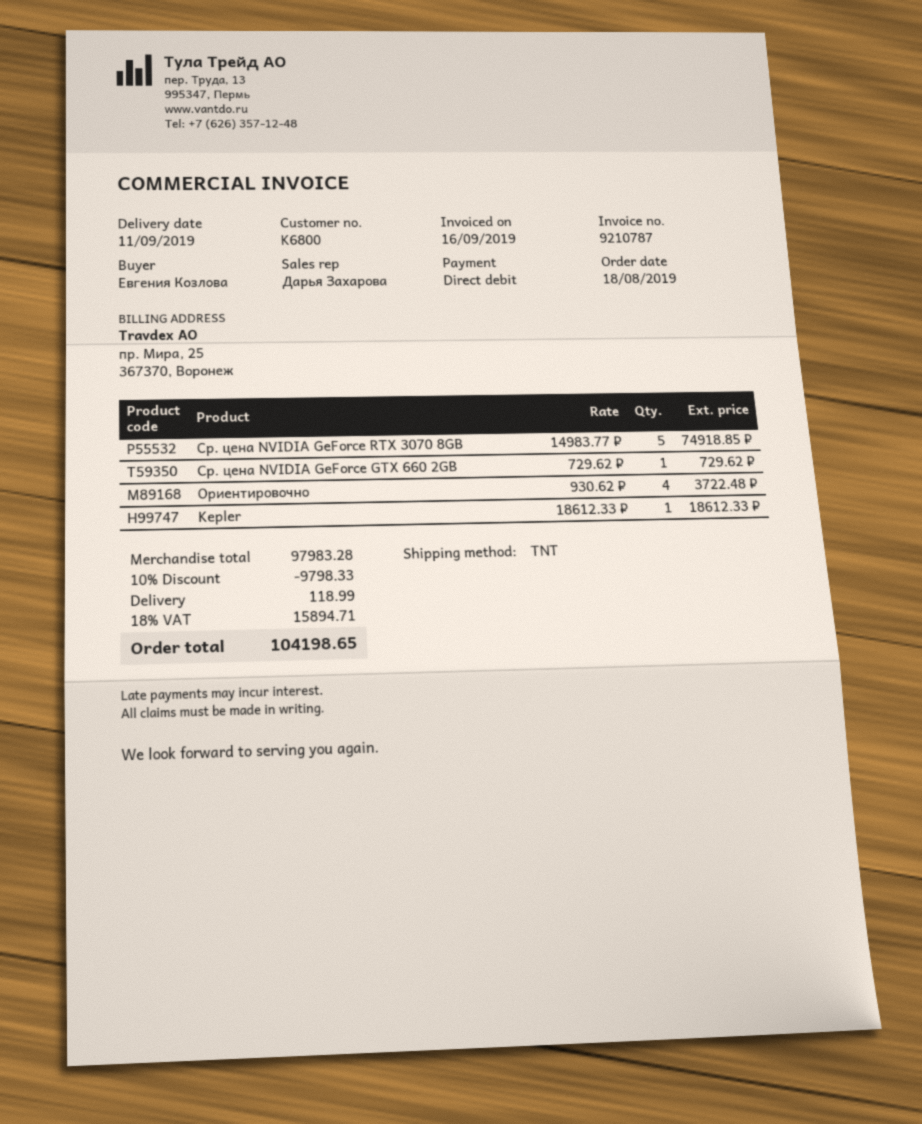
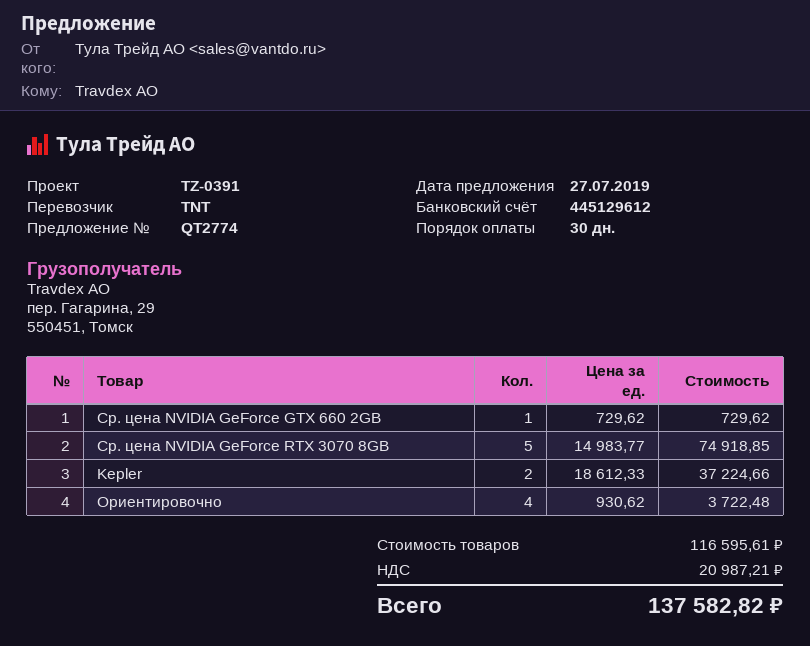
Kepler: 1 x 18612.33 = 18612.33 -> 2 x 18612.33 = 37224.66
subtotal: 97983.28 -> 116595.61
discount: 10% = 9798.33 -> none
shipping: 118.99 -> none
tax: 15894.71 -> 20987.21
total: 104198.65 -> 137582.82

